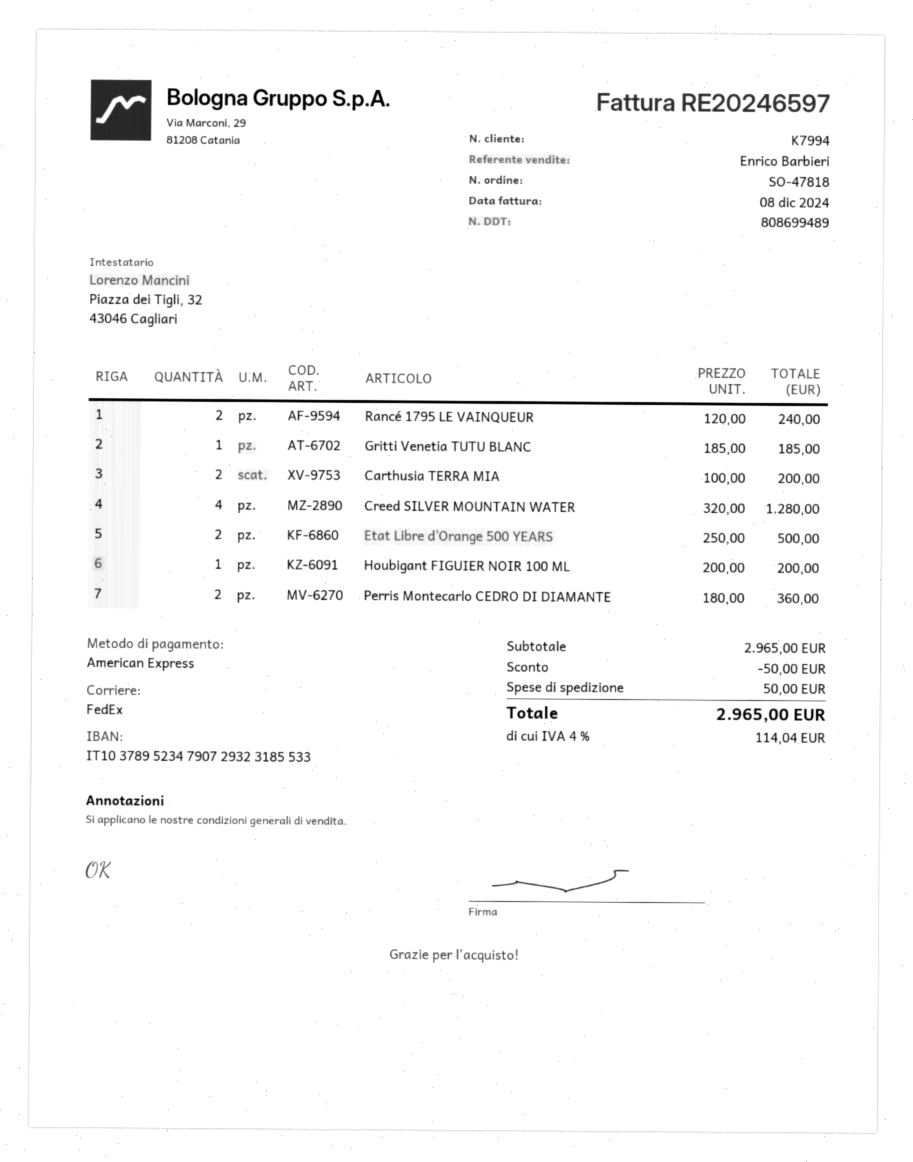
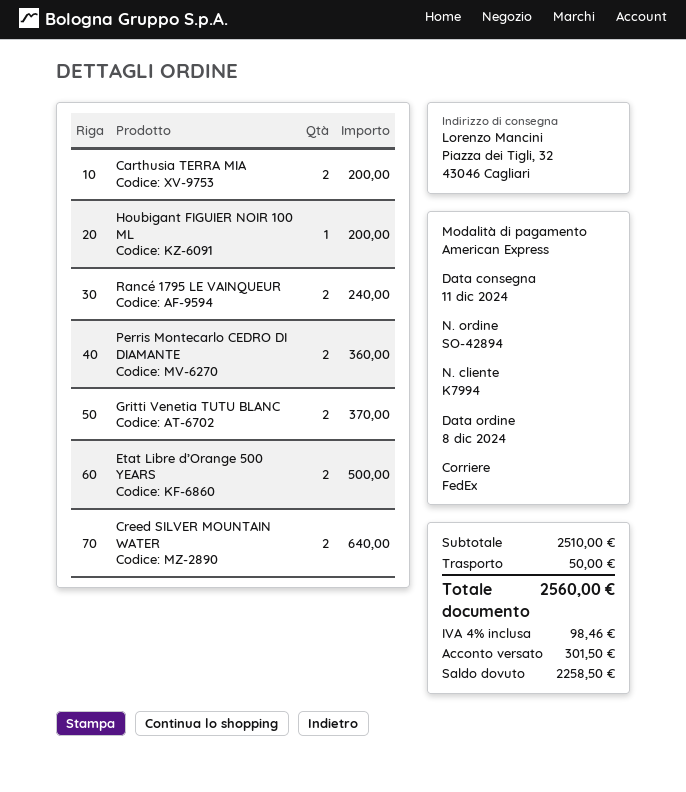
order number: SO-47818 -> SO-42894
Gritti Venetia TUTU BLANC: 1 for 185.00 -> 2 for 370.00
Creed SILVER MOUNTAIN WATER: 4 for 1280.00 -> 2 for 640.00
subtotal: 2965.00 -> 2510.00
discount: 50.00 -> none
tax: 4% = 114.04 -> 4% = 98.46
total: 2965.00 -> 2560.00

